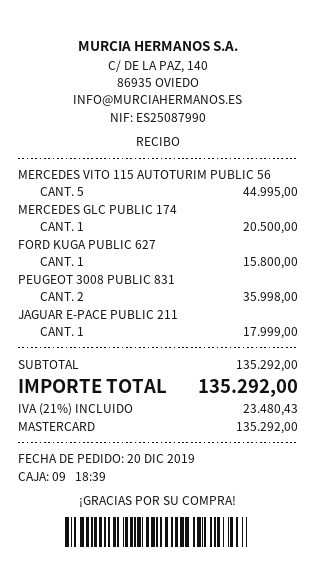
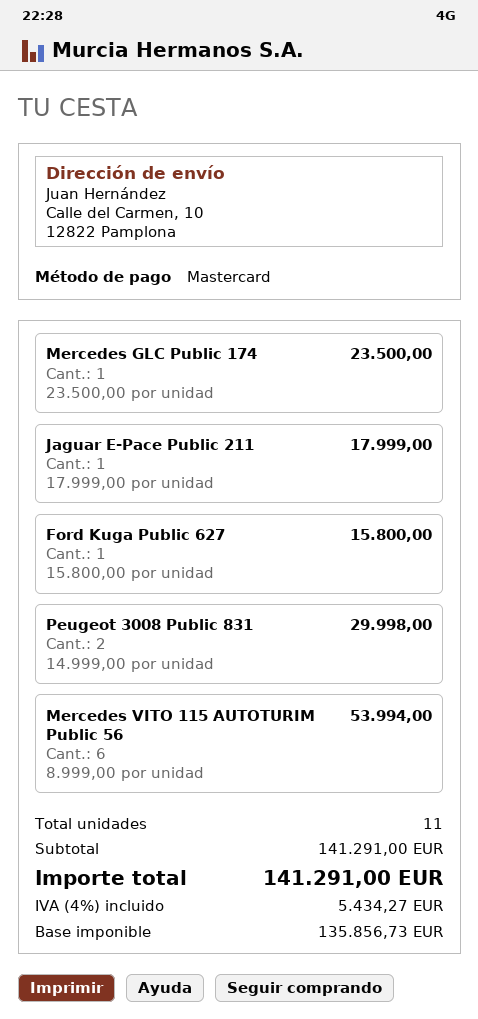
MERCEDES VITO 115 AUTOTURIM PUBLIC 56: 5 for 44995.00 -> 6 for 53994.00
MERCEDES GLC PUBLIC 174: 1 for 20500.00 -> 1 for 23500.00
PEUGEOT 3008 PUBLIC 831: 2 for 35998.00 -> 2 for 29998.00
subtotal: 135292.00 -> 141291.00
tax: 21% = 23480.43 -> 4% = 5434.27
total: 135292.00 -> 141291.00

